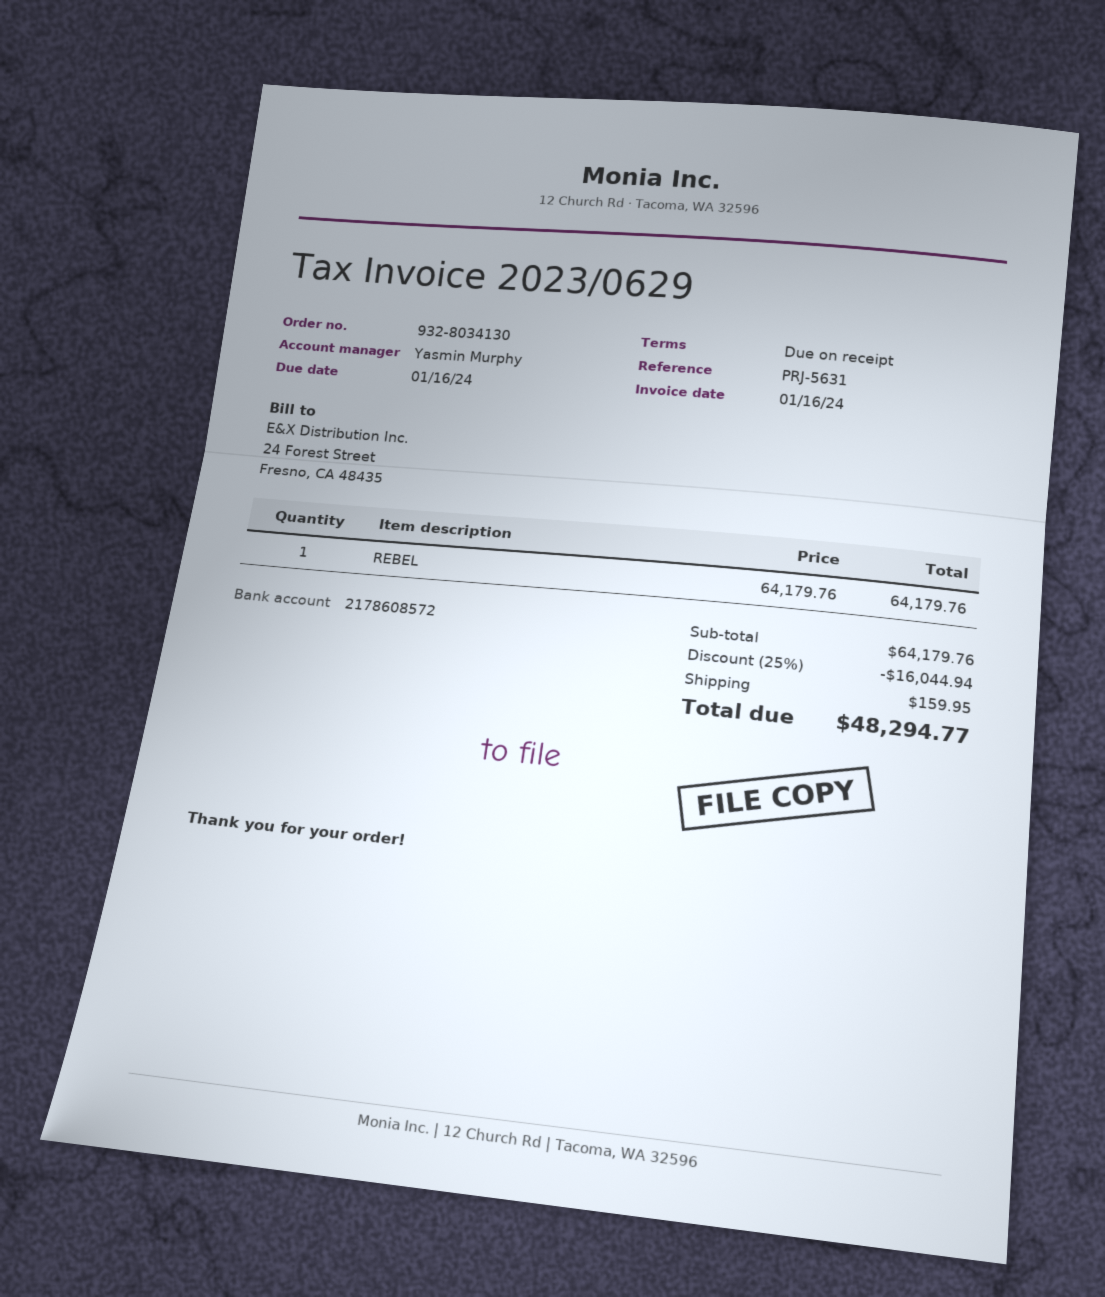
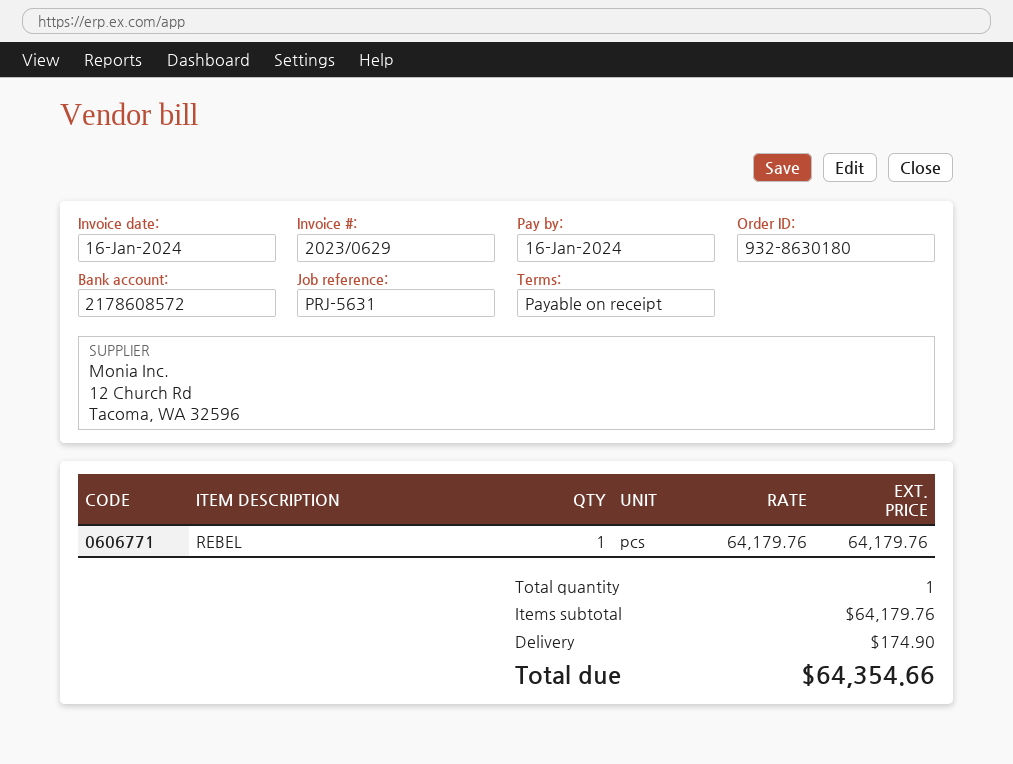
order number: 932-8034130 -> 932-8630180
discount: 25% = 16044.94 -> none
shipping: 159.95 -> 174.90
total: 48294.77 -> 64354.66

